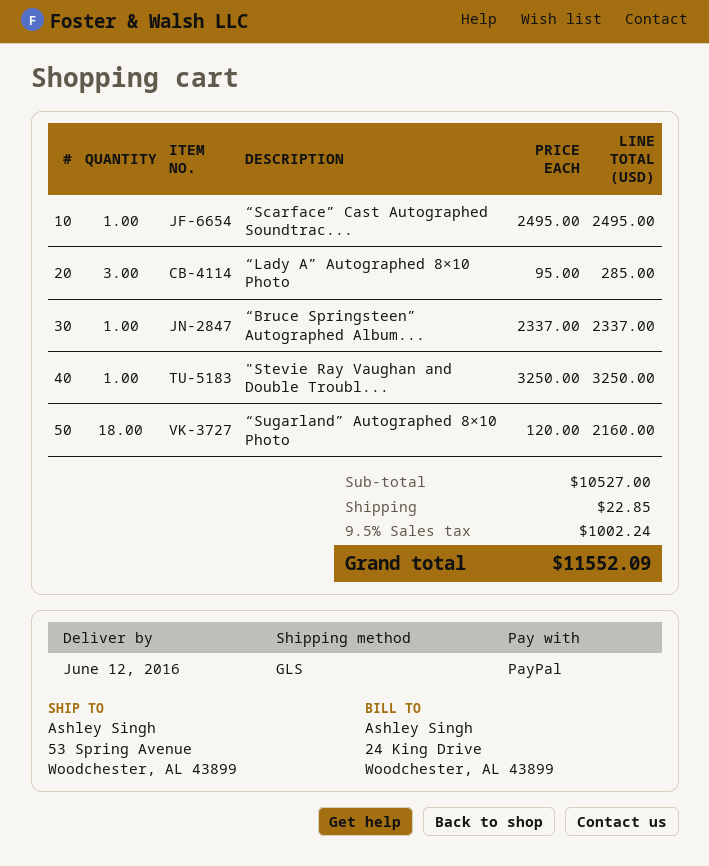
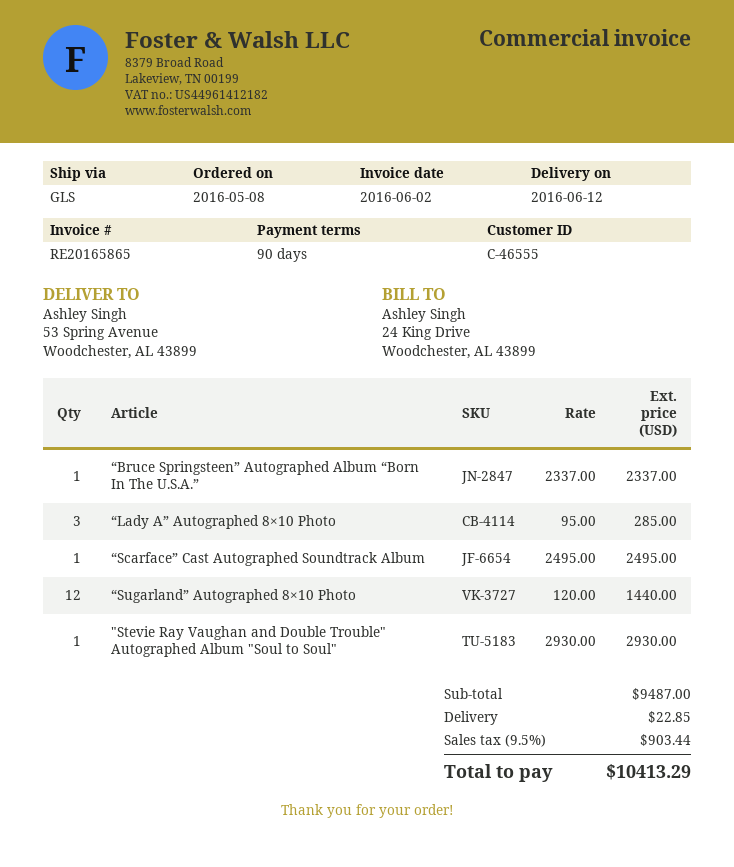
"Stevie Ray Vaughan and Double Troubl...: 1 x 3250.00 = 3250.00 -> 1 x 2930.00 = 2930.00
“Sugarland” Autographed 8×10 Photo: 18 x 120.00 = 2160.00 -> 12 x 120.00 = 1440.00
subtotal: 10527.00 -> 9487.00
tax: 9.5% = 1002.24 -> 9.5% = 903.44
total: 11552.09 -> 10413.29

